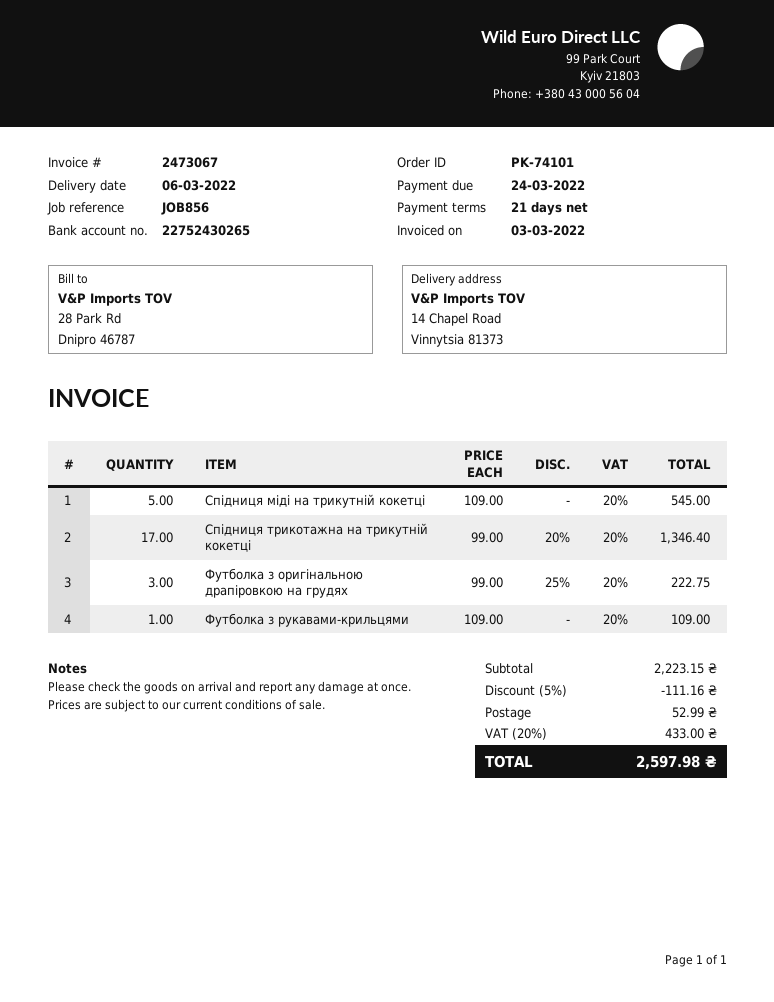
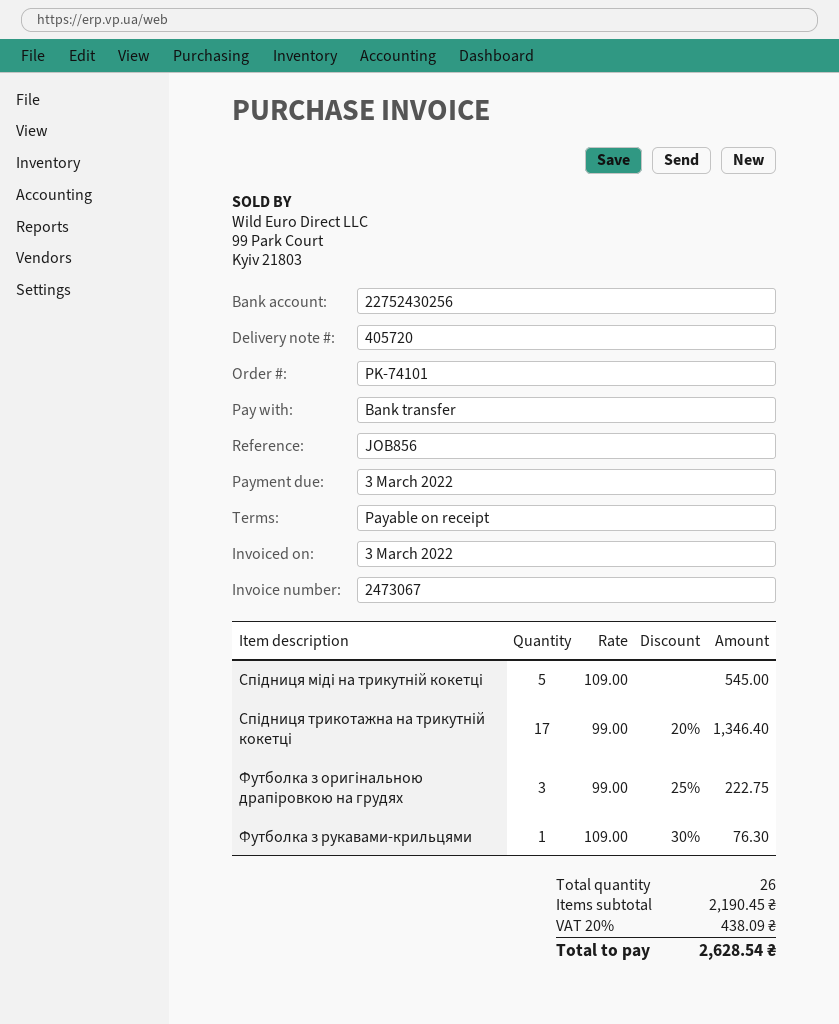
payment terms: 21 days -> on receipt
due date: 2022-03-24 -> 2022-03-03
bank account: 22752430265 -> 22752430256
Футболка з рукавами-крильцями: 1 x 109.00 = 109.00 -> 1 x 109.00 - 30% = 76.30
subtotal: 2223.15 -> 2190.45
discount: 5% = 111.16 -> none
shipping: 52.99 -> none
tax: 20% = 433.00 -> 20% = 438.09
total: 2597.98 -> 2628.54

